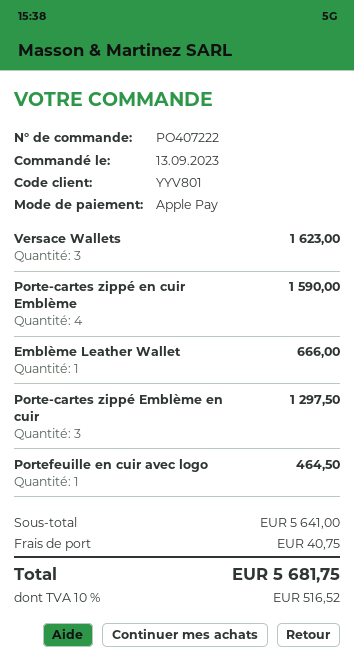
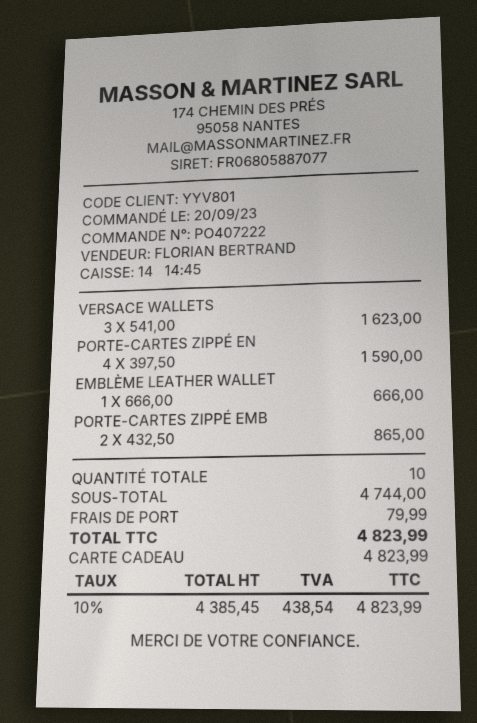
order date: 2023-09-13 -> 2023-09-20
payment method: Apple Pay -> gift card
Porte-cartes zippé Emblème en cuir: 3 for 1297.50 -> 2 for 865.00
Portefeuille en cuir avec logo: 1 for 464.50 -> none
subtotal: 5641.00 -> 4744.00
shipping: 40.75 -> 79.99
tax: 10% = 516.52 -> 10% = 438.54
total: 5681.75 -> 4823.99

